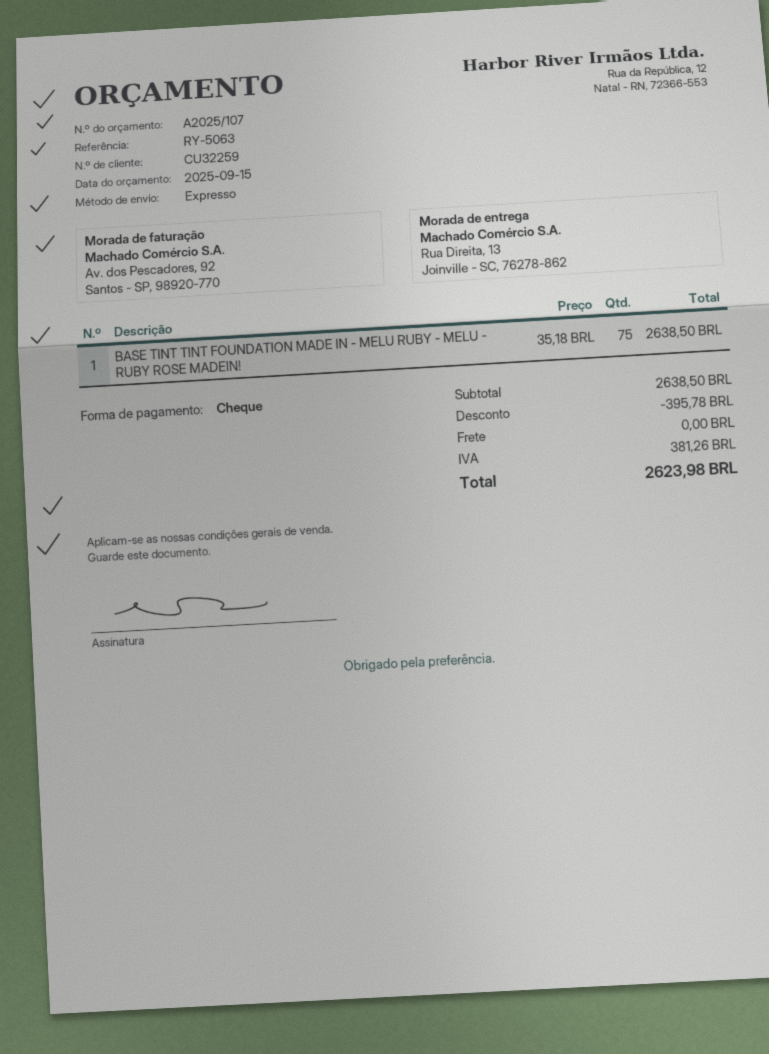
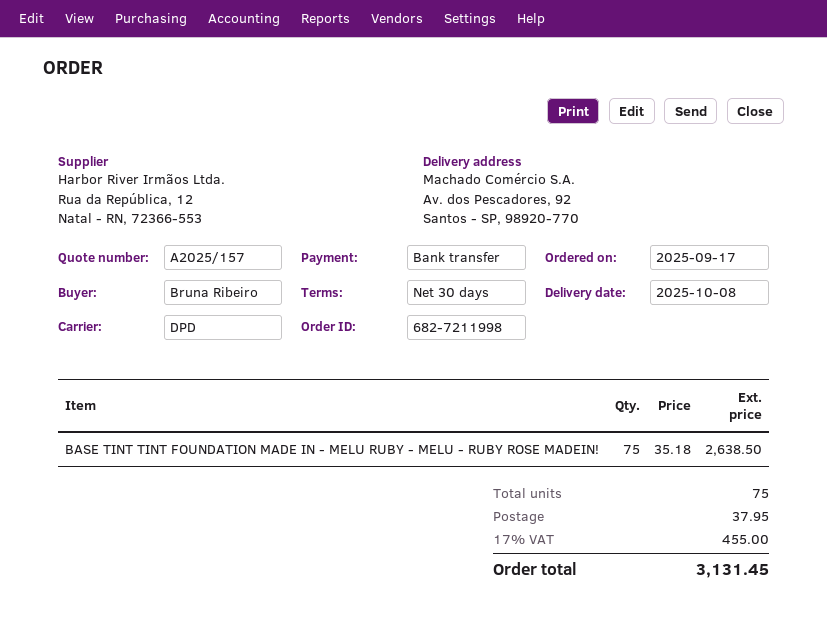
quote number: A2025/107 -> A2025/157
payment method: cheque -> bank transfer
shipping method: express -> DPD
ship to: Rua Direita, 13, Joinville - SC, 76278-862 -> Av. dos Pescadores, 92, Santos - SP, 98920-770
discount: 395.78 -> none
shipping: 0.00 -> 37.95
tax: 381.26 -> 455.00
total: 2623.98 -> 3131.45

